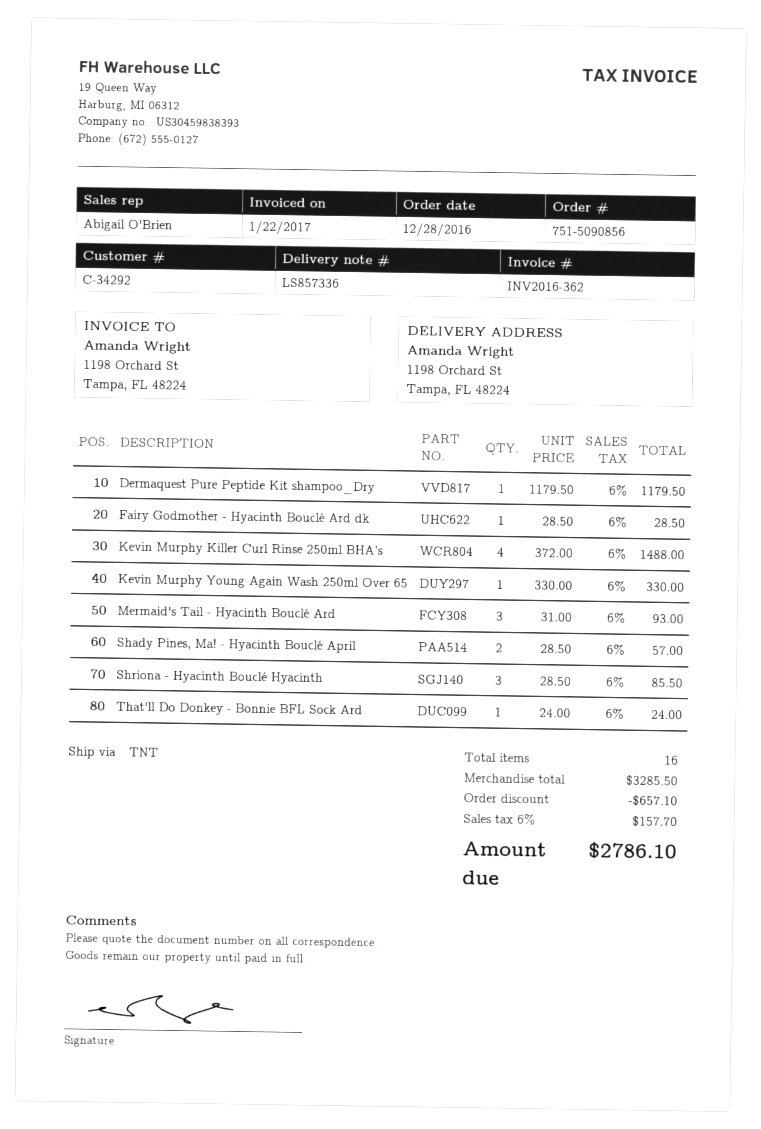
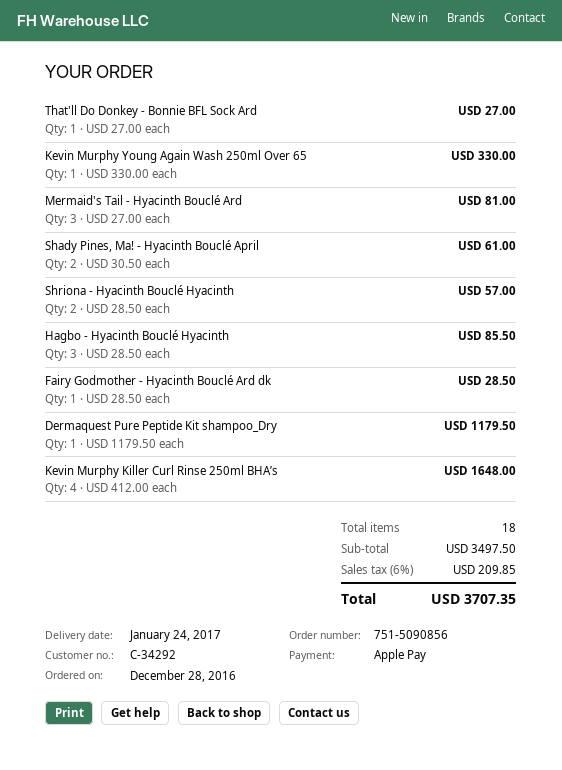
Kevin Murphy Killer Curl Rinse 250ml BHA’s: 4 x 372.00 = 1488.00 -> 4 x 412.00 = 1648.00
Mermaid's Tail - Hyacinth Bouclé Ard: 3 x 31.00 = 93.00 -> 3 x 27.00 = 81.00
Shady Pines, Ma! - Hyacinth Bouclé April: 2 x 28.50 = 57.00 -> 2 x 30.50 = 61.00
Shriona - Hyacinth Bouclé Hyacinth: 3 x 28.50 = 85.50 -> 2 x 28.50 = 57.00
That'll Do Donkey - Bonnie BFL Sock Ard: 1 x 24.00 = 24.00 -> 1 x 27.00 = 27.00
Hagbo - Hyacinth Bouclé Hyacinth: none -> 3 x 28.50 = 85.50
total quantity: 16 -> 18
subtotal: 3285.50 -> 3497.50
discount: 657.10 -> none
tax: 6% = 157.70 -> 6% = 209.85
total: 2786.10 -> 3707.35

